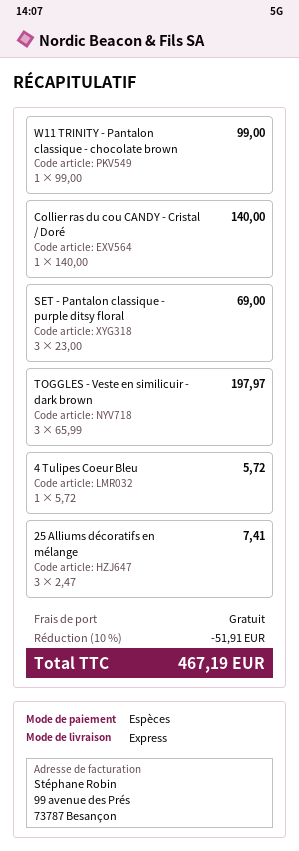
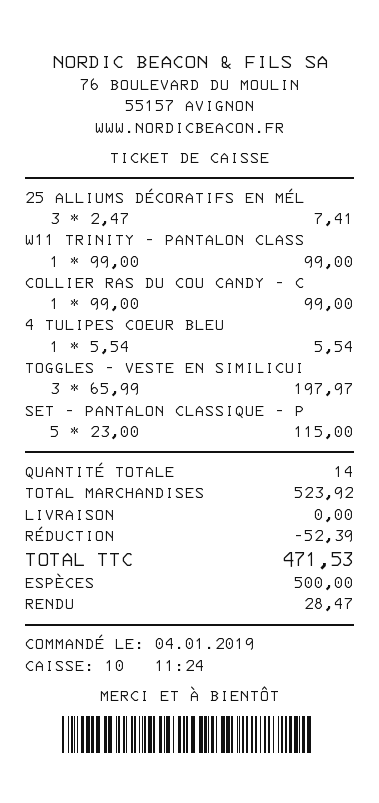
Collier ras du cou CANDY - Cristal / Doré: 1 x 140.00 = 140.00 -> 1 x 99.00 = 99.00
SET - Pantalon classique - purple ditsy floral: 3 x 23.00 = 69.00 -> 5 x 23.00 = 115.00
4 Tulipes Coeur Bleu: 1 x 5.72 = 5.72 -> 1 x 5.54 = 5.54
discount: 51.91 -> 52.39
total: 467.19 -> 471.53

